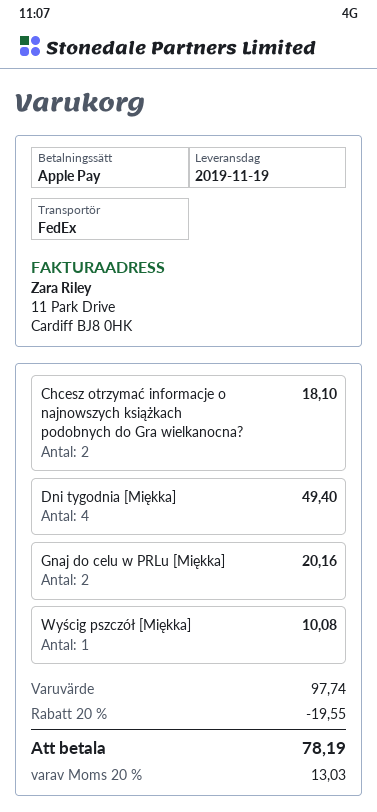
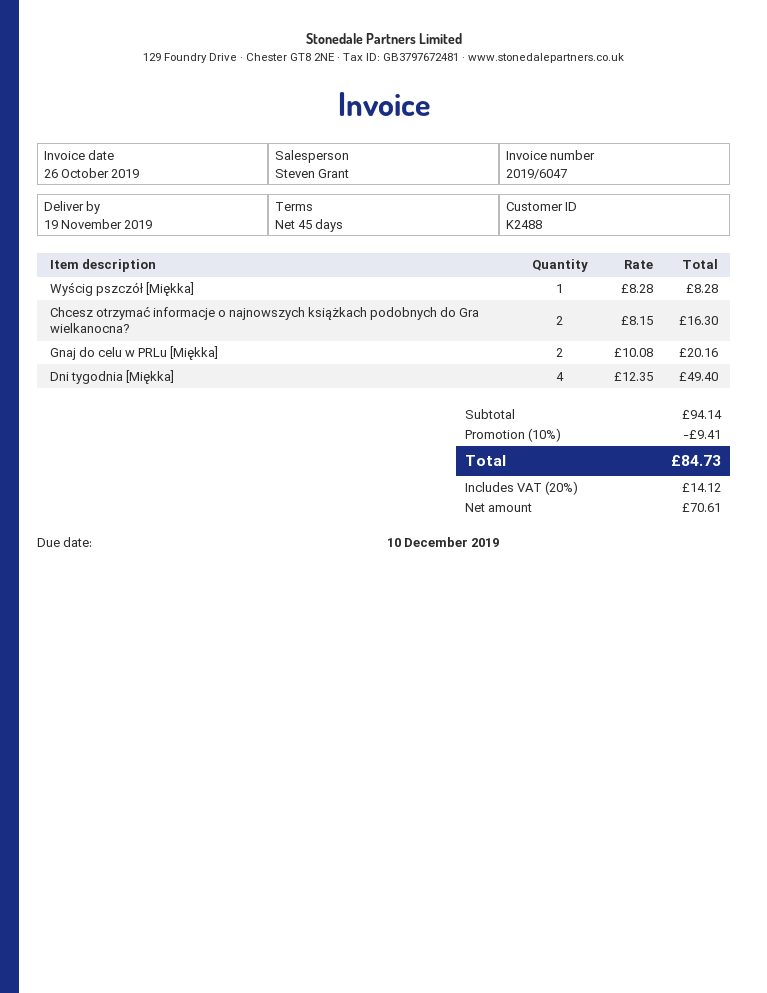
Chcesz otrzymać informacje o najnowszych książkach podobnych do Gra wielkanocna?: 2 for 18.10 -> 2 for 16.30
Wyścig pszczół [Miękka]: 1 for 10.08 -> 1 for 8.28
subtotal: 97.74 -> 94.14
discount: 20% = 19.55 -> 10% = 9.41
tax: 20% = 13.03 -> 20% = 14.12
total: 78.19 -> 84.73

